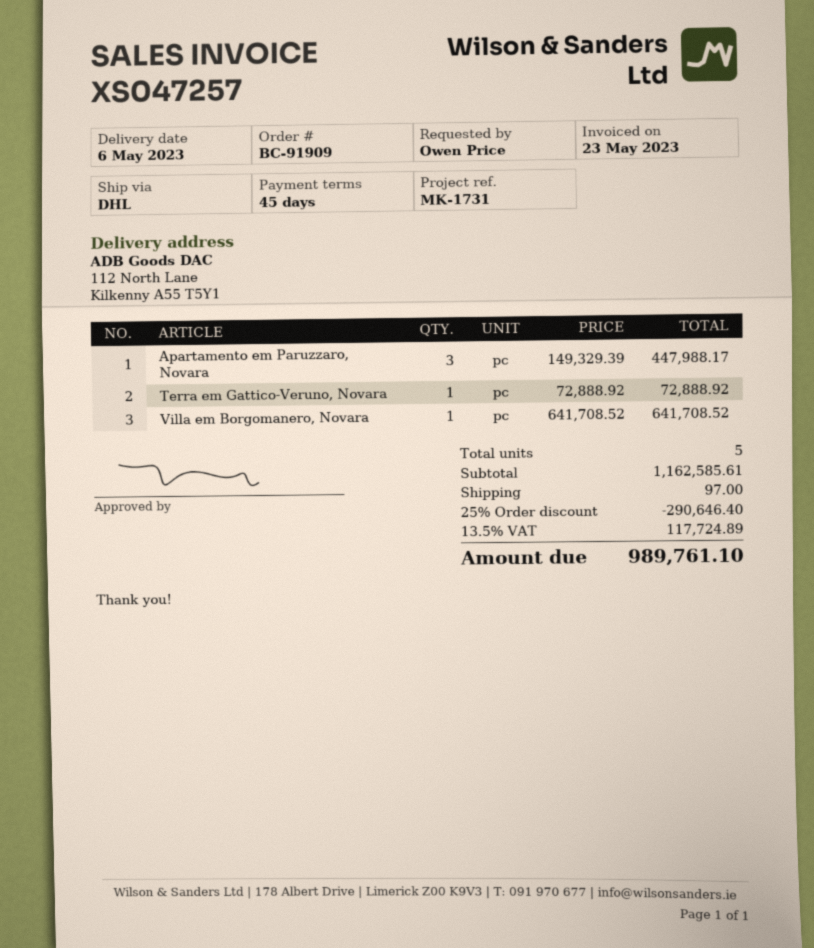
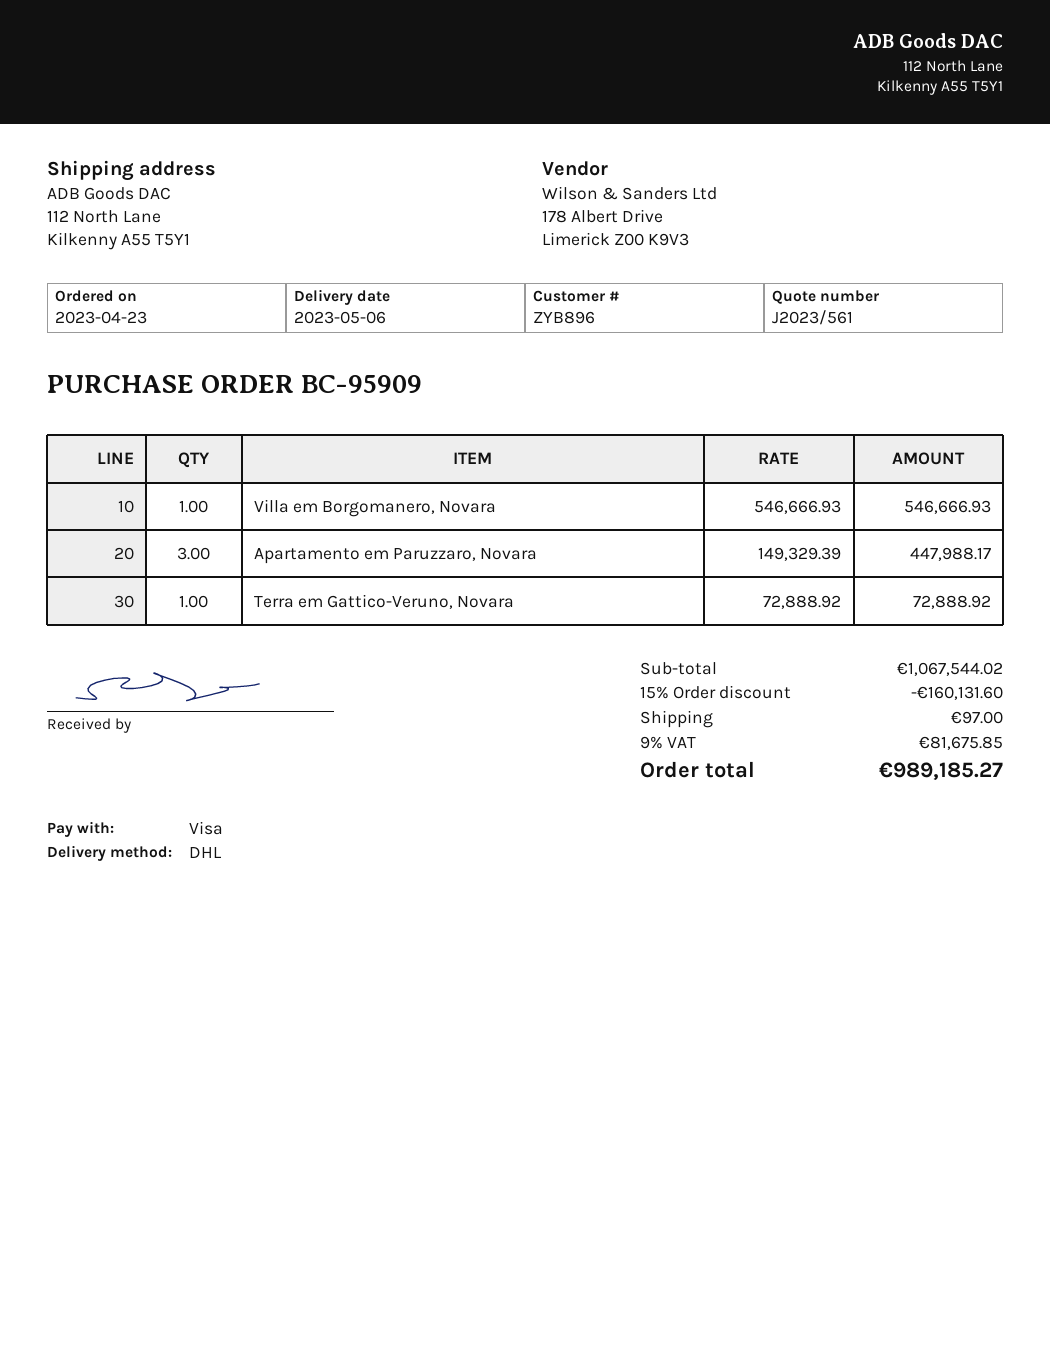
order number: BC-91909 -> BC-95909
Villa em Borgomanero, Novara: 1 x 641708.52 = 641708.52 -> 1 x 546666.93 = 546666.93
subtotal: 1162585.61 -> 1067544.02
discount: 25% = 290646.40 -> 15% = 160131.60
tax: 13.5% = 117724.89 -> 9% = 81675.85
total: 989761.10 -> 989185.27

